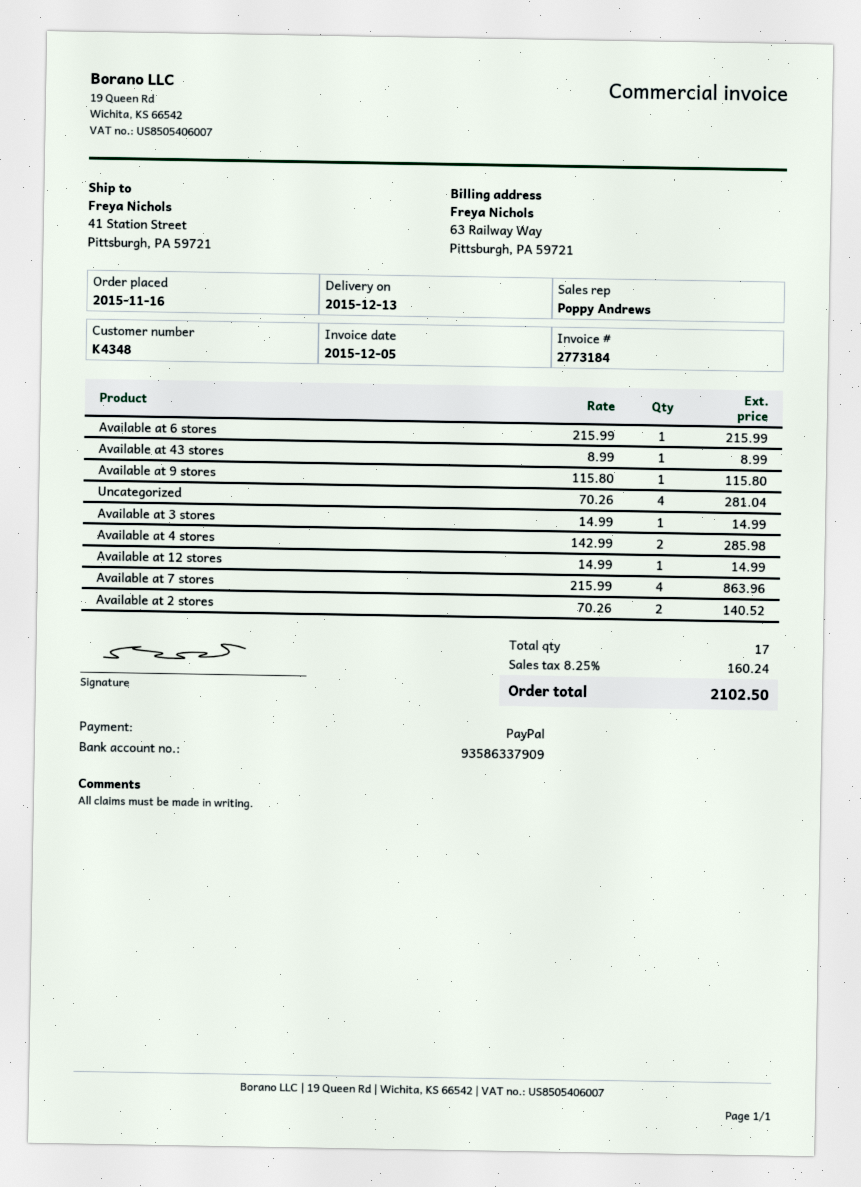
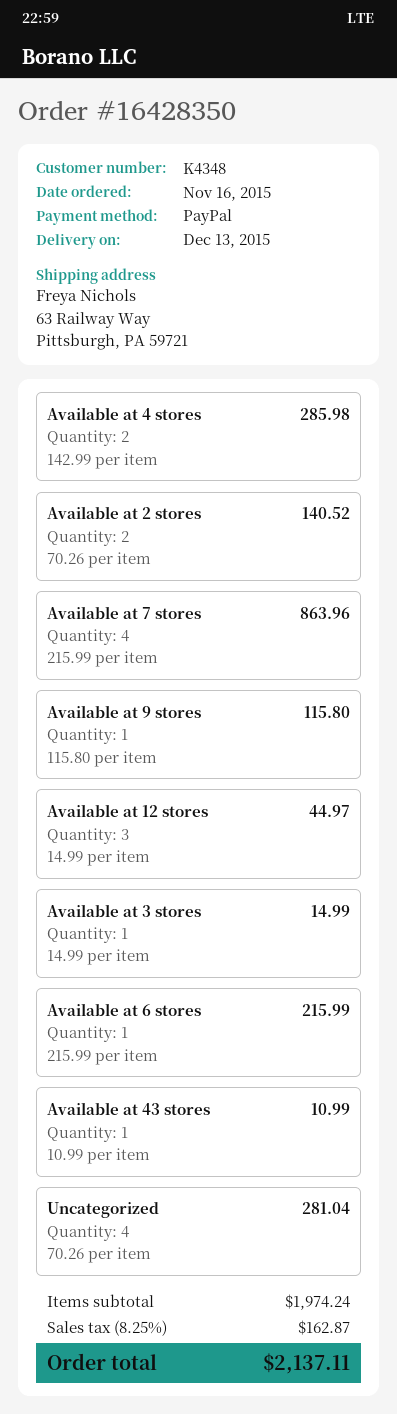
ship to: 41 Station Street, Pittsburgh, PA 59721 -> 63 Railway Way, Pittsburgh, PA 59721
Available at 43 stores: 1 x 8.99 = 8.99 -> 1 x 10.99 = 10.99
Available at 12 stores: 1 x 14.99 = 14.99 -> 3 x 14.99 = 44.97
tax: 8.25% = 160.24 -> 8.25% = 162.87
total: 2102.50 -> 2137.11

